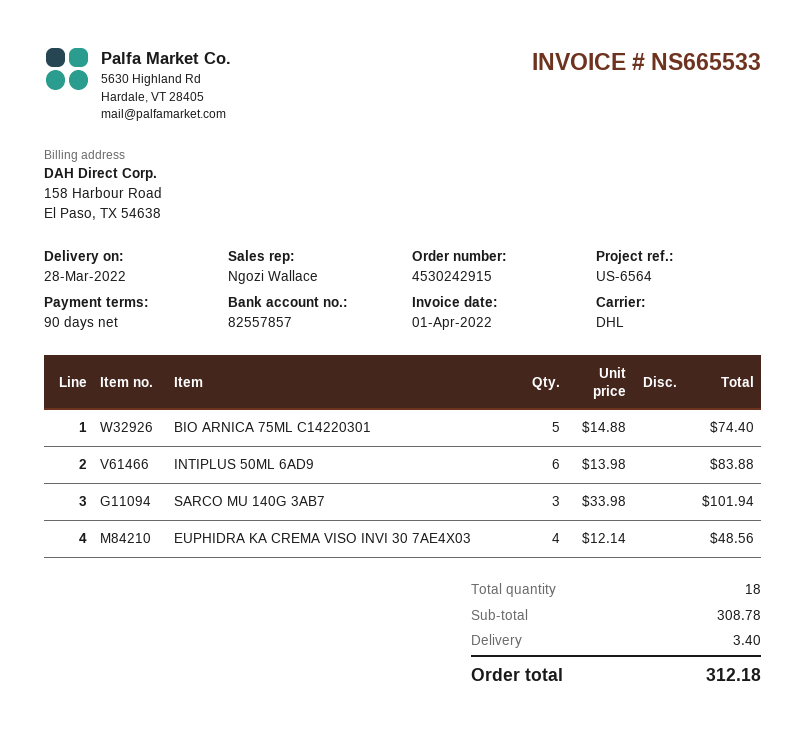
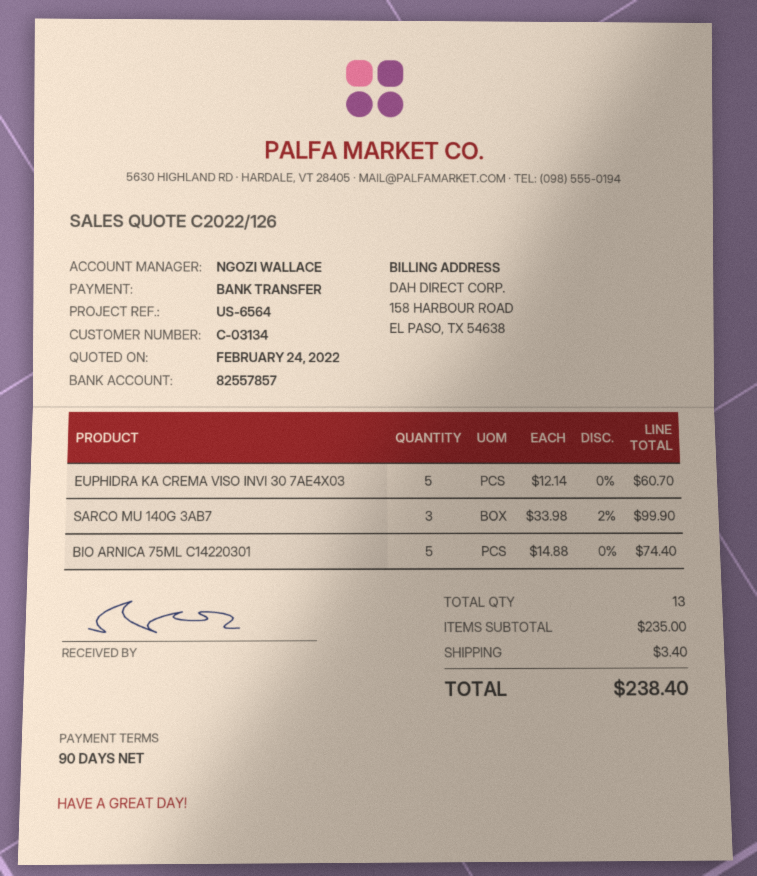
INTIPLUS 50ML 6AD9: 6 x 13.98 = 83.88 -> none
SARCO MU 140G 3AB7: 3 x 33.98 = 101.94 -> 3 x 33.98 - 2% = 99.90
EUPHIDRA KA CREMA VISO INVI 30 7AE4X03: 4 x 12.14 = 48.56 -> 5 x 12.14 = 60.70
total quantity: 18 -> 13
subtotal: 308.78 -> 235.00
total: 312.18 -> 238.40

